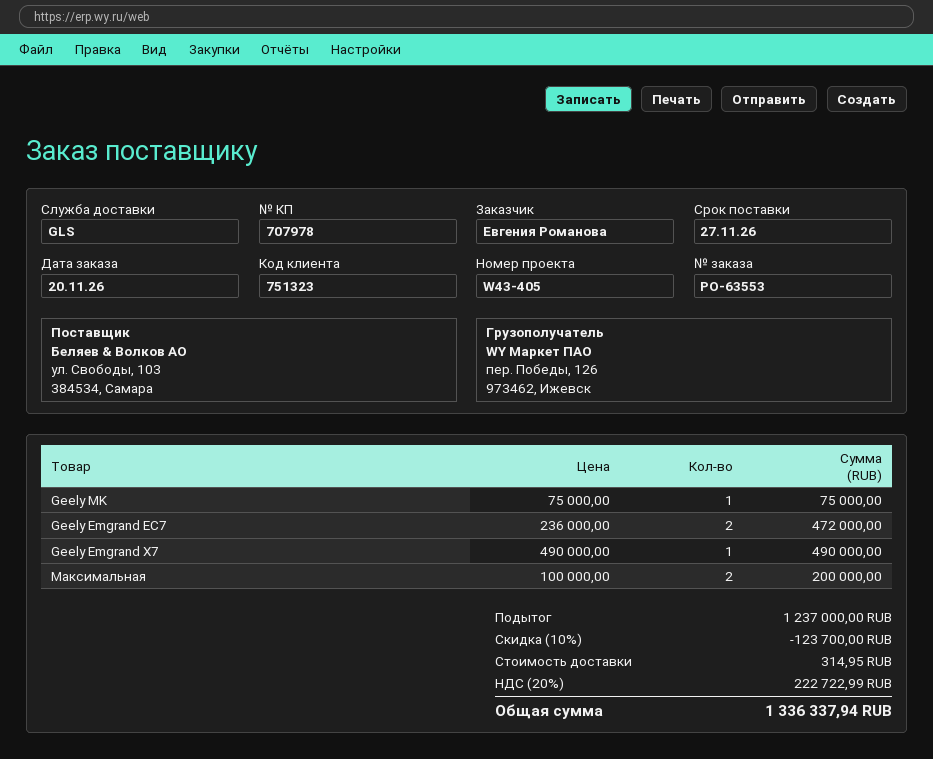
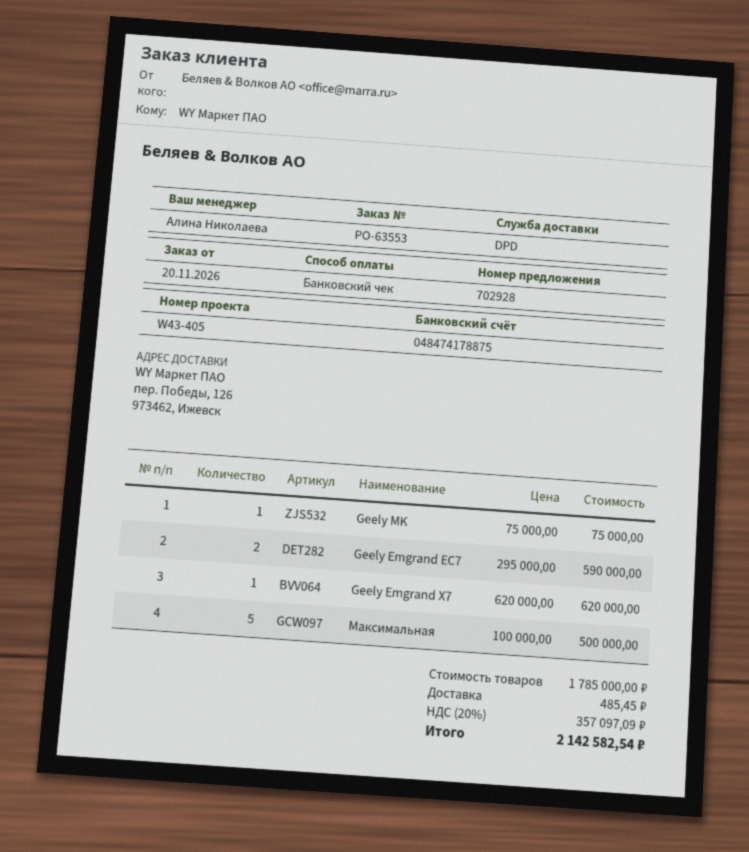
quote number: 707978 -> 702928
shipping method: GLS -> DPD
Geely Emgrand EC7: 2 x 236000.00 = 472000.00 -> 2 x 295000.00 = 590000.00
Geely Emgrand X7: 1 x 490000.00 = 490000.00 -> 1 x 620000.00 = 620000.00
Максимальная: 2 x 100000.00 = 200000.00 -> 5 x 100000.00 = 500000.00
subtotal: 1237000.00 -> 1785000.00
discount: 10% = 123700.00 -> none
shipping: 314.95 -> 485.45
tax: 20% = 222722.99 -> 20% = 357097.09
total: 1336337.94 -> 2142582.54

